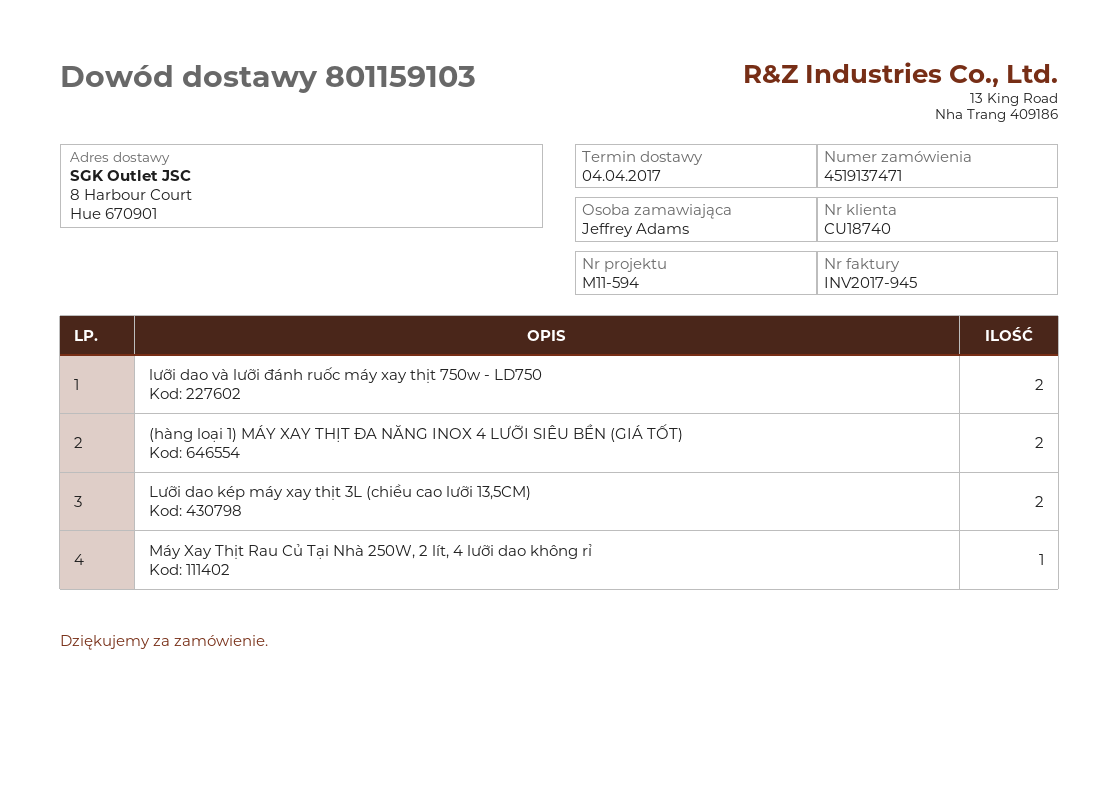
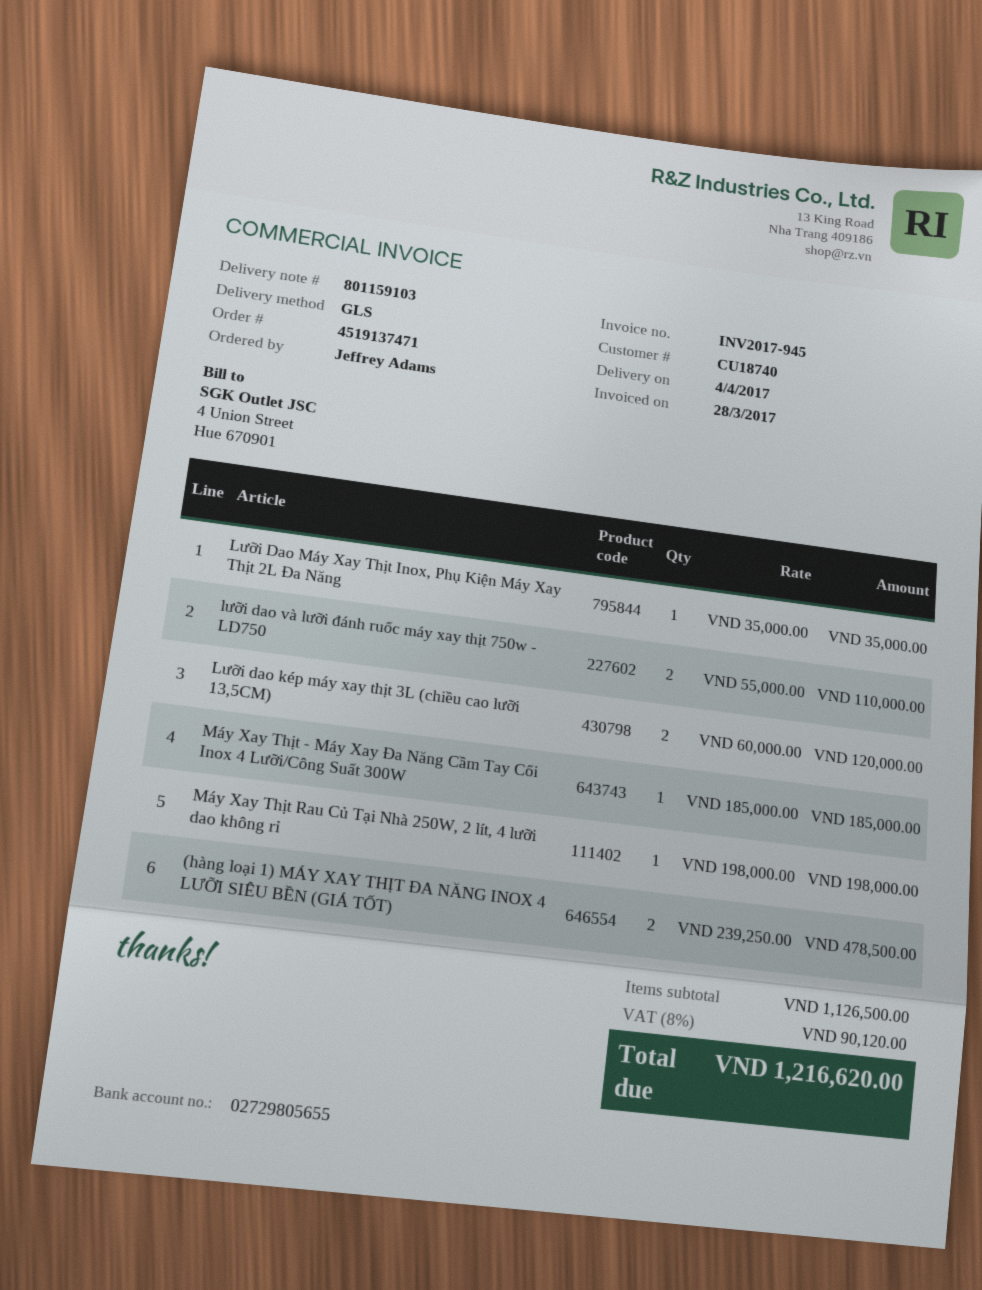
Lưỡi Dao Máy Xay Thịt Inox, Phụ Kiện Máy Xay Thịt 2L Đa Năng: none -> 1
Máy Xay Thịt - Máy Xay Đa Năng Cầm Tay Cối Inox 4 Lưỡi/Công Suất 300W: none -> 1

